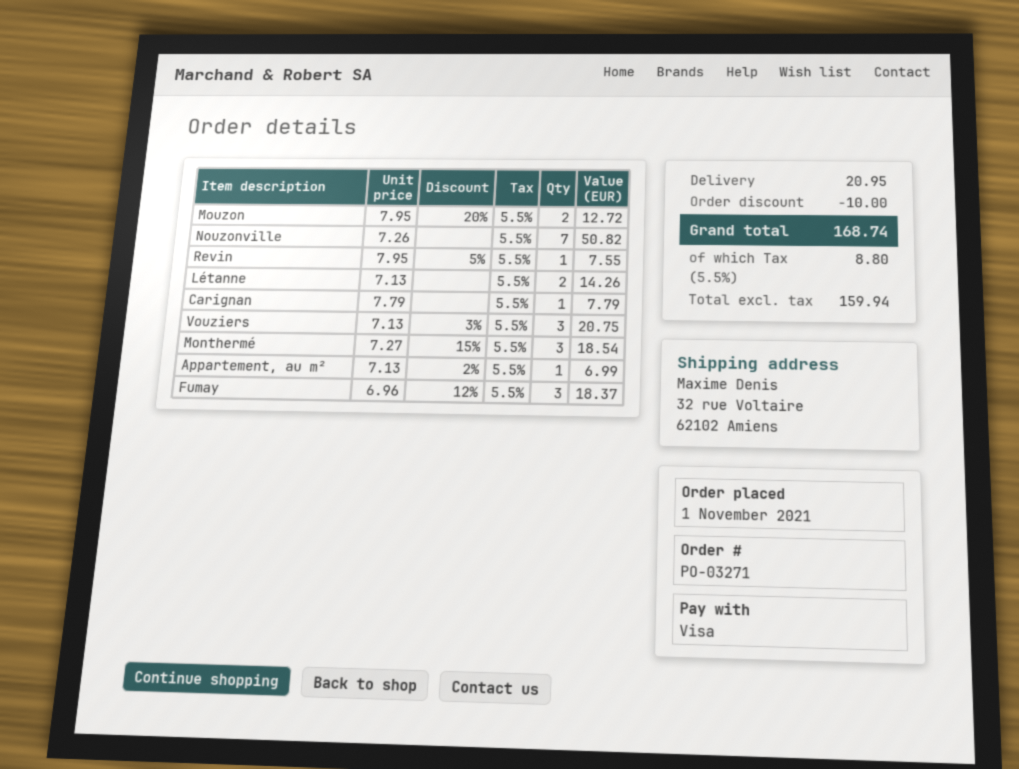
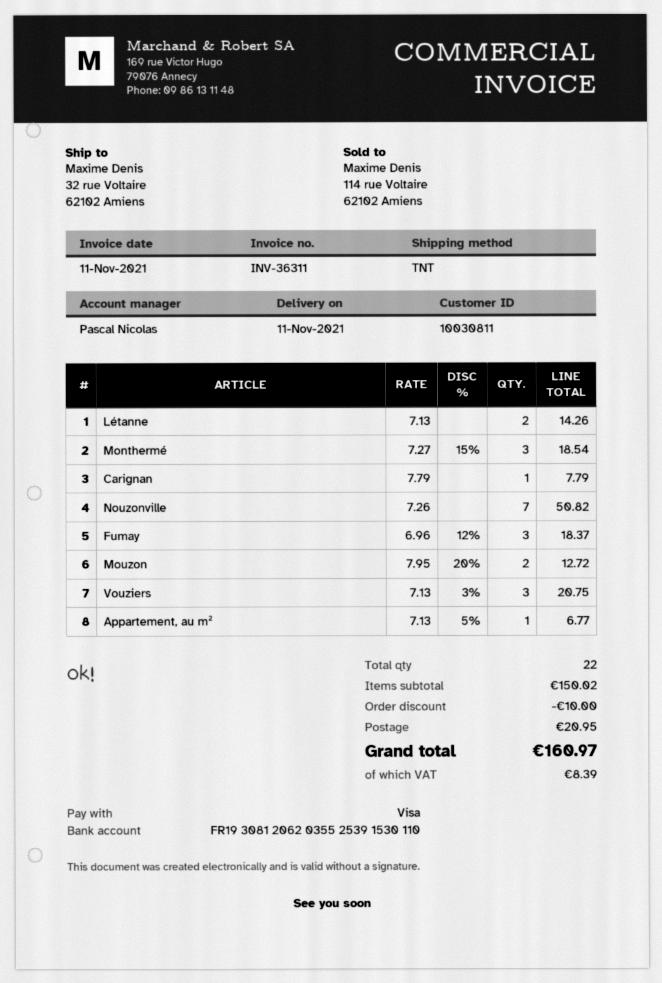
Revin: 1 x 7.95 - 5% = 7.55 -> none
Appartement, au m²: 1 x 7.13 - 2% = 6.99 -> 1 x 7.13 - 5% = 6.77
tax: 8.80 -> 8.39
total: 168.74 -> 160.97

